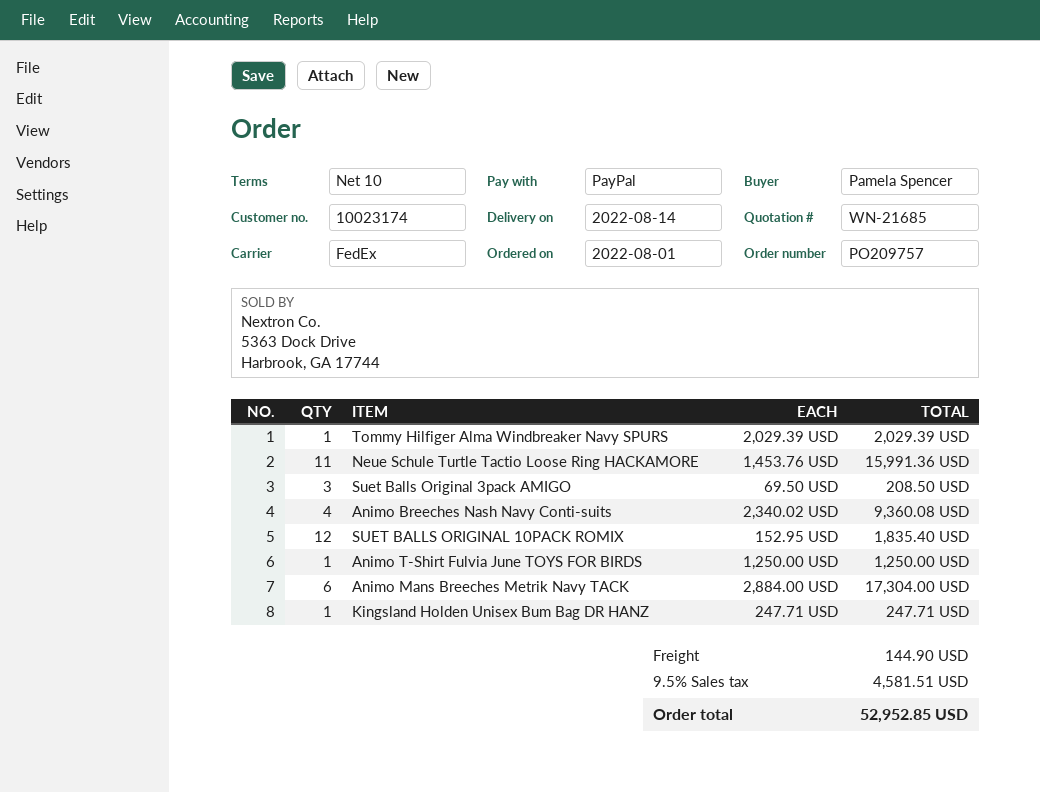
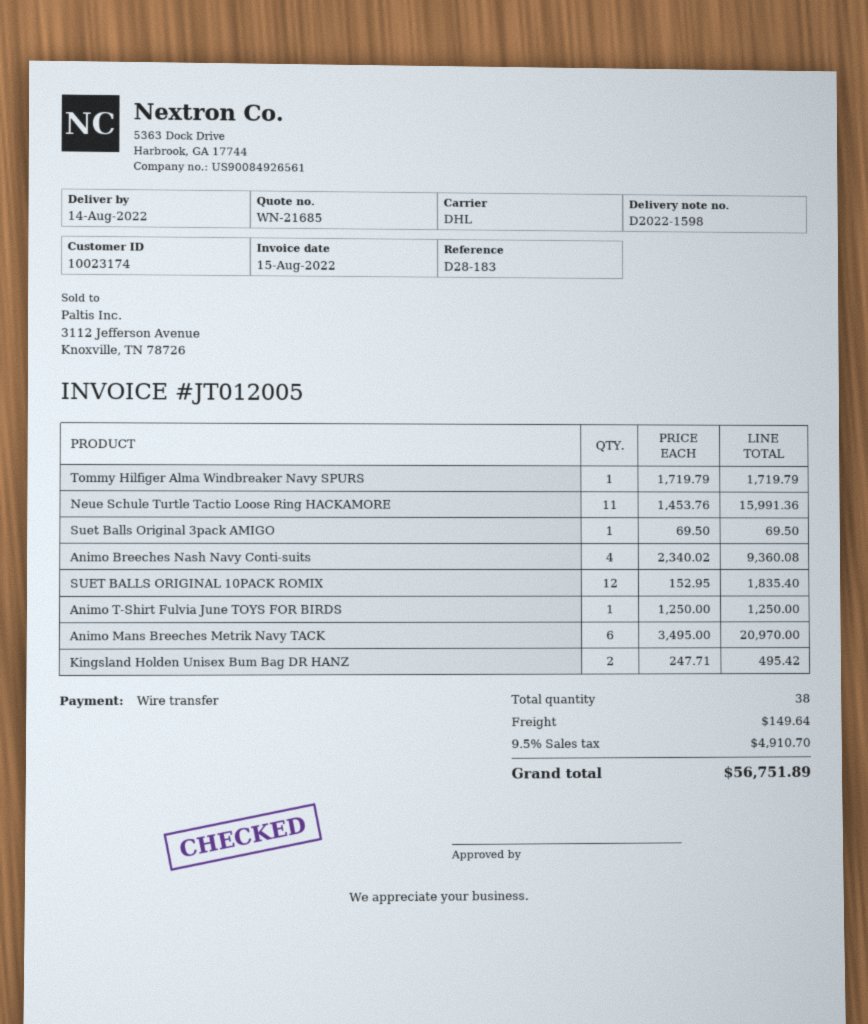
payment method: PayPal -> bank transfer
shipping method: FedEx -> DHL
Tommy Hilfiger Alma Windbreaker Navy SPURS: 1 x 2029.39 = 2029.39 -> 1 x 1719.79 = 1719.79
Suet Balls Original 3pack AMIGO: 3 x 69.50 = 208.50 -> 1 x 69.50 = 69.50
Animo Mans Breeches Metrik Navy TACK: 6 x 2884.00 = 17304.00 -> 6 x 3495.00 = 20970.00
Kingsland Holden Unisex Bum Bag DR HANZ: 1 x 247.71 = 247.71 -> 2 x 247.71 = 495.42
shipping: 144.90 -> 149.64
tax: 9.5% = 4581.51 -> 9.5% = 4910.70
total: 52952.85 -> 56751.89

